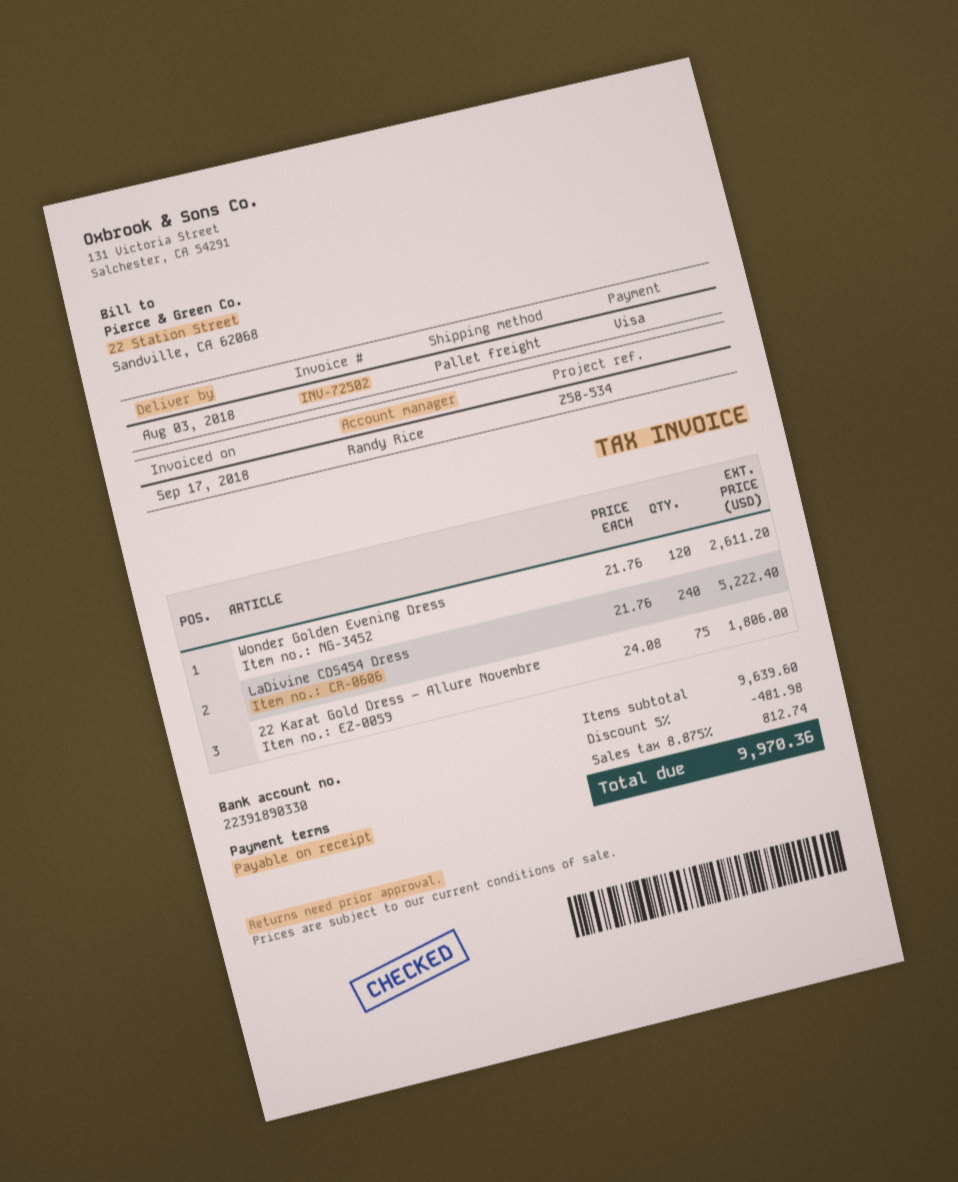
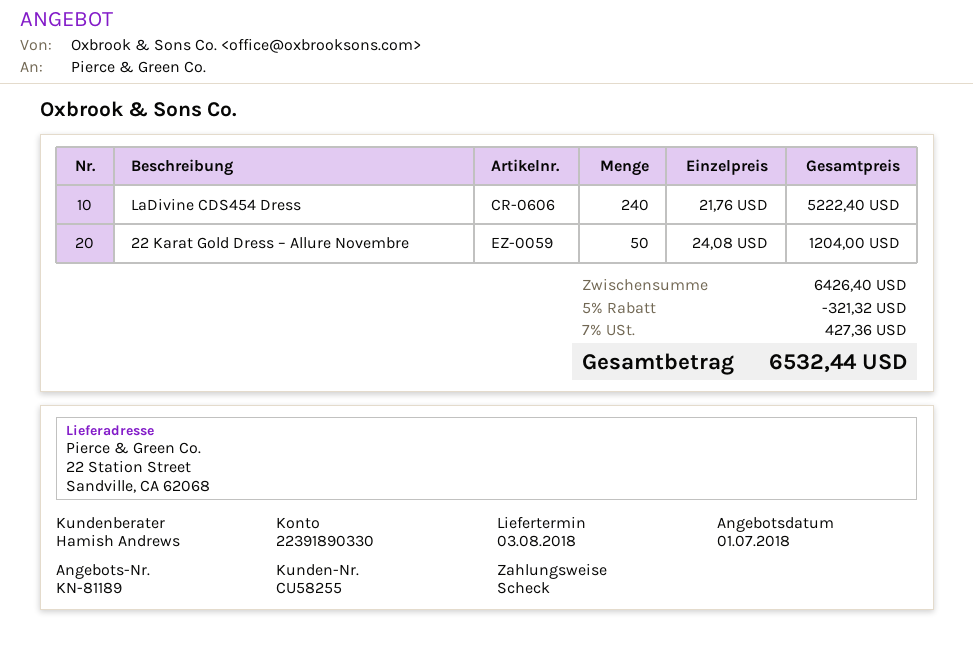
sales rep: Randy Rice -> Hamish Andrews
payment method: Visa -> cheque
Wonder Golden Evening Dress: 120 x 21.76 = 2611.20 -> none
22 Karat Gold Dress – Allure Novembre: 75 x 24.08 = 1806.00 -> 50 x 24.08 = 1204.00
subtotal: 9639.60 -> 6426.40
discount: 5% = 481.98 -> 5% = 321.32
tax: 8.875% = 812.74 -> 7% = 427.36
total: 9970.36 -> 6532.44

